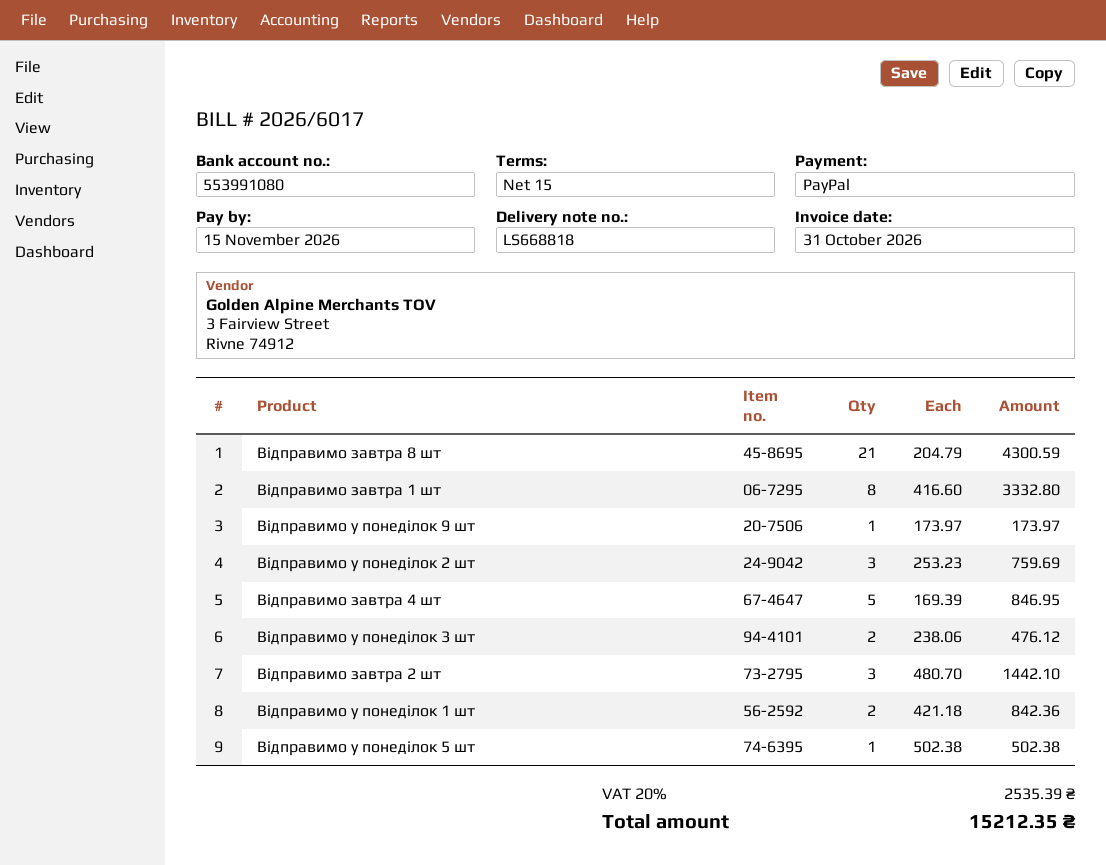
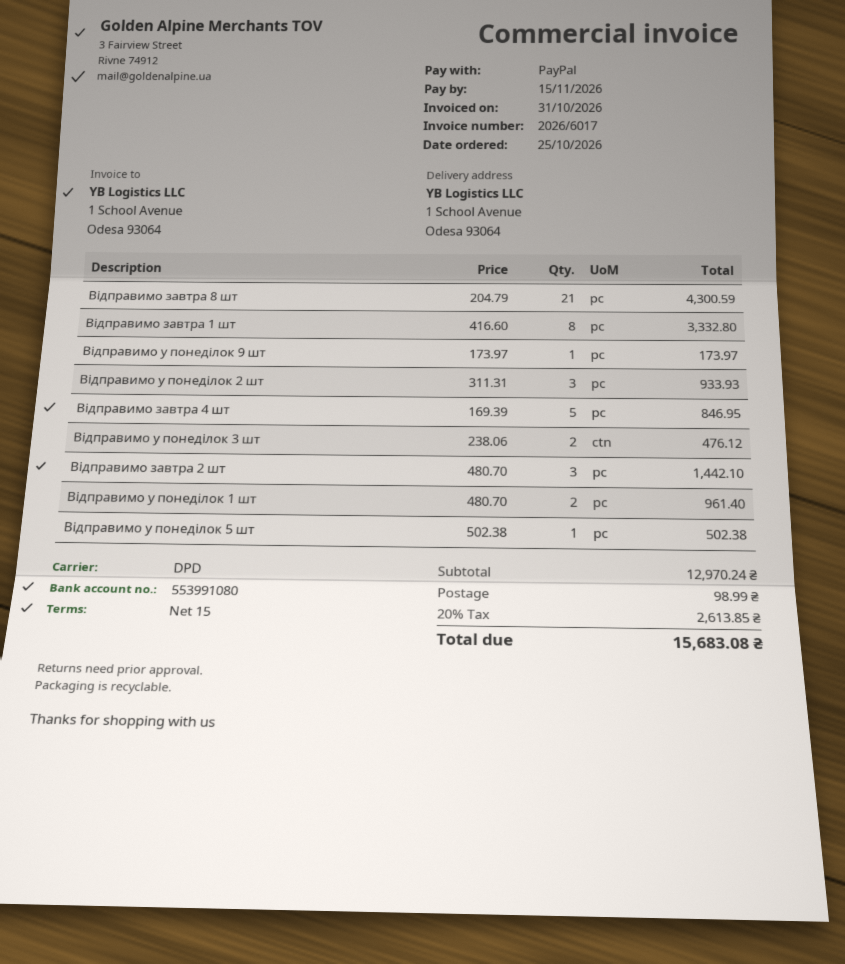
Відправимо у понеділок 2 шт: 3 x 253.23 = 759.69 -> 3 x 311.31 = 933.93
Відправимо у понеділок 1 шт: 2 x 421.18 = 842.36 -> 2 x 480.70 = 961.40
shipping: none -> 98.99
tax: 20% = 2535.39 -> 20% = 2613.85
total: 15212.35 -> 15683.08

